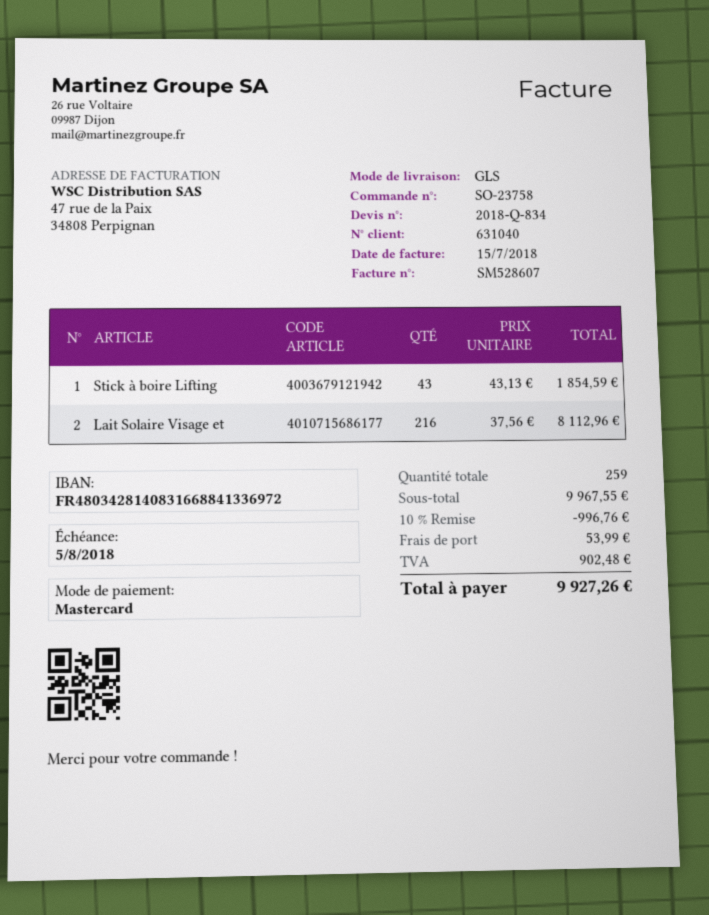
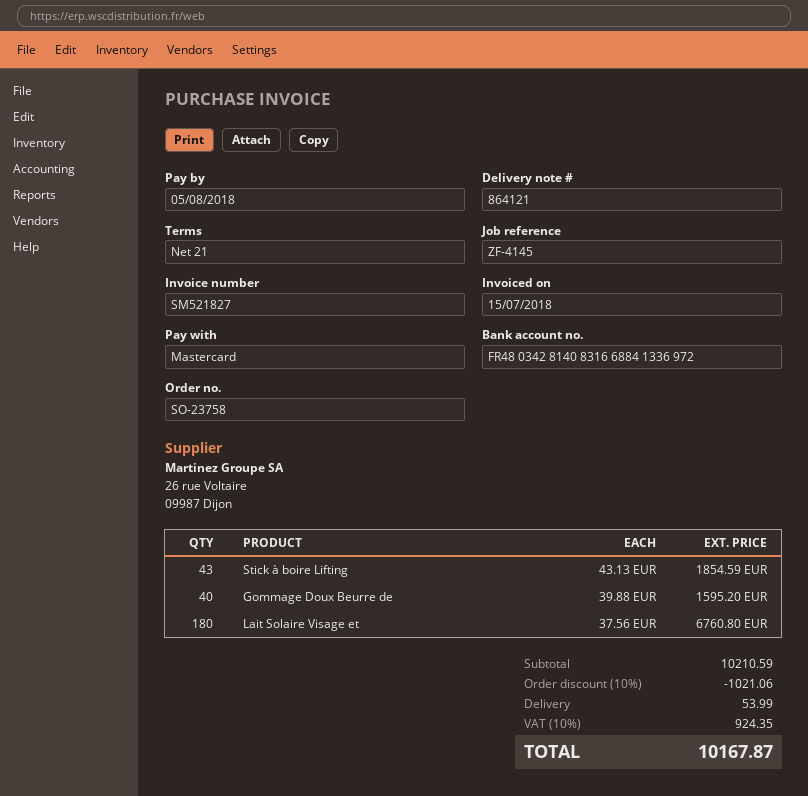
invoice number: SM528607 -> SM521827
Lait Solaire Visage et: 216 x 37.56 = 8112.96 -> 180 x 37.56 = 6760.80
Gommage Doux Beurre de: none -> 40 x 39.88 = 1595.20
subtotal: 9967.55 -> 10210.59
discount: 10% = 996.76 -> 10% = 1021.06
tax: 902.48 -> 924.35
total: 9927.26 -> 10167.87

